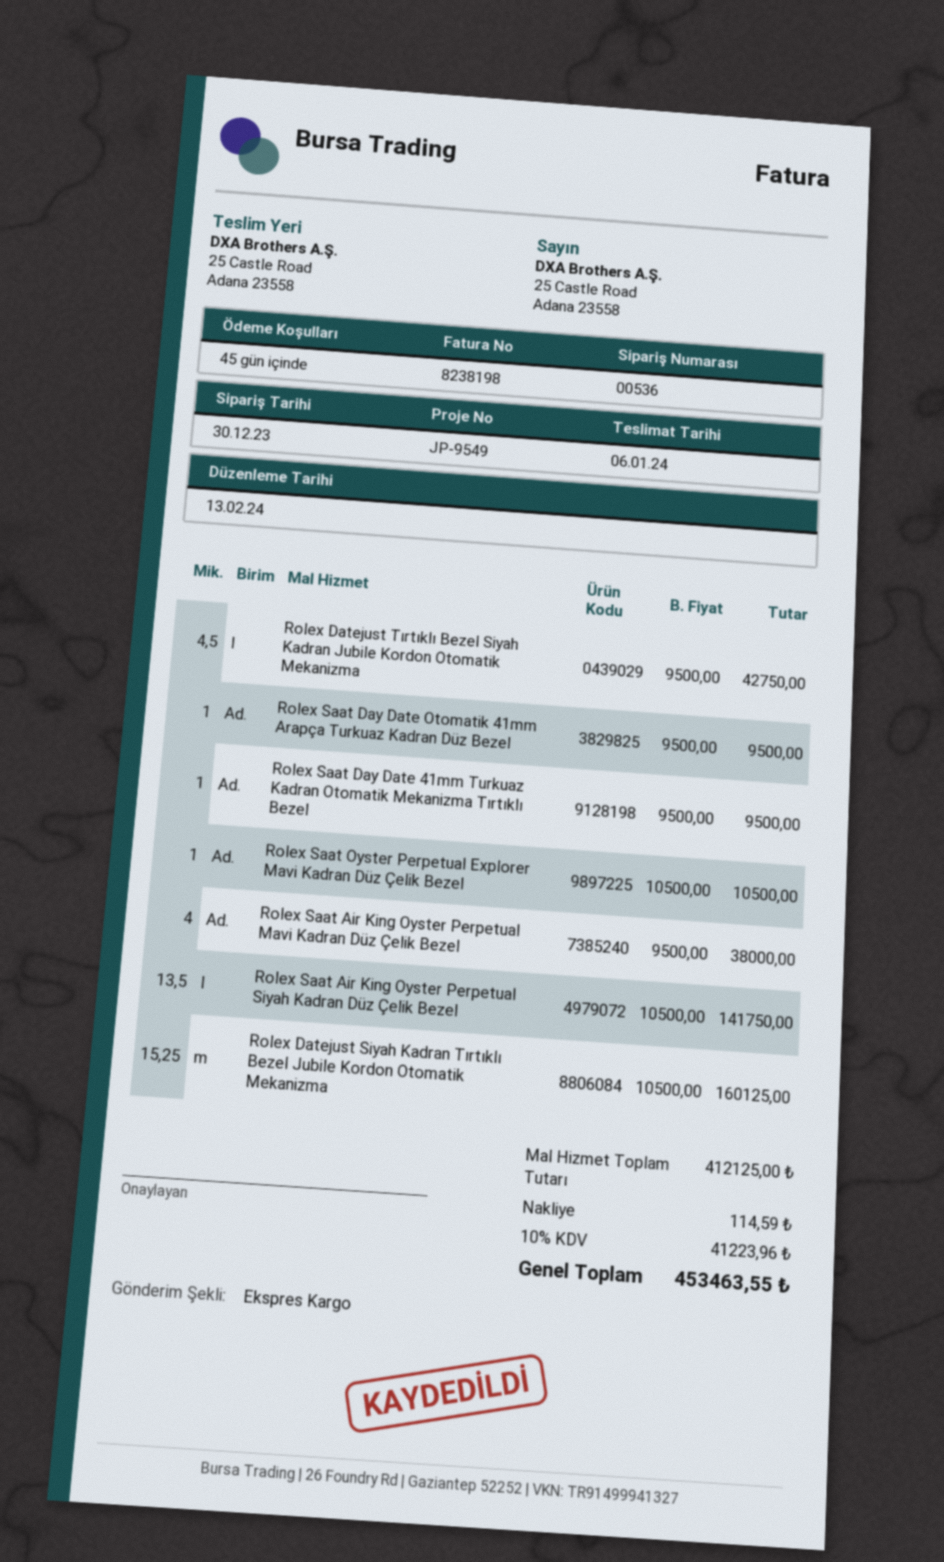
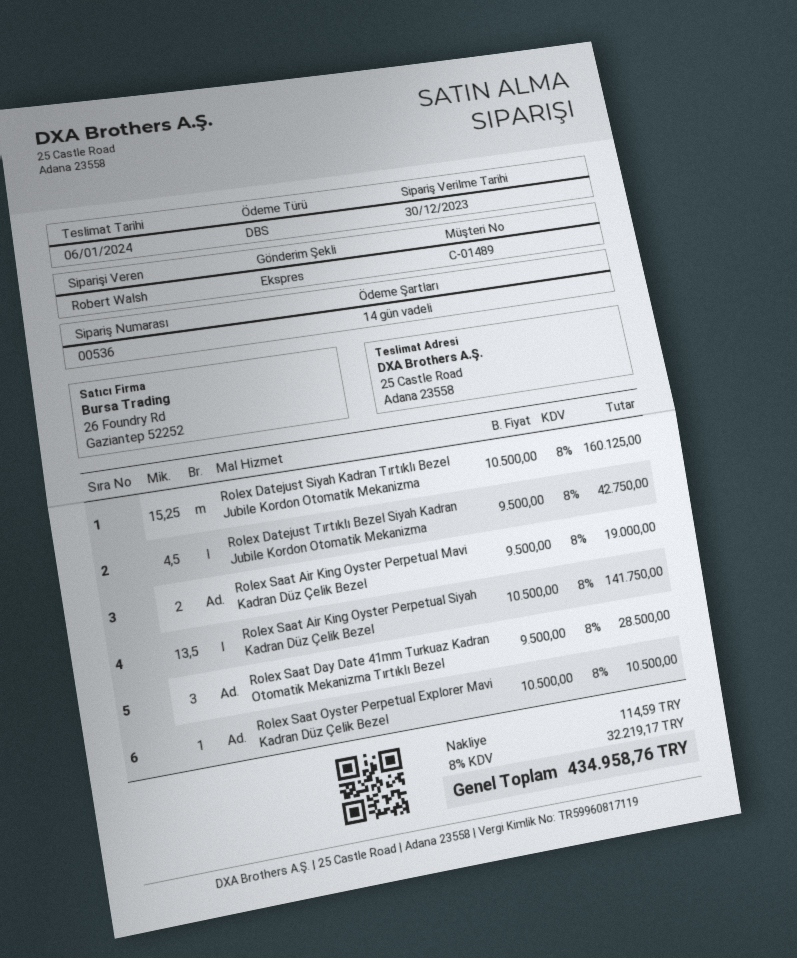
payment terms: 45 days -> 14 days
Rolex Saat Day Date Otomatik 41mm Arapça Turkuaz Kadran Düz Bezel: 1 x 9500.00 = 9500.00 -> none
Rolex Saat Day Date 41mm Turkuaz Kadran Otomatik Mekanizma Tırtıklı Bezel: 1 x 9500.00 = 9500.00 -> 3 x 9500.00 = 28500.00
Rolex Saat Air King Oyster Perpetual Mavi Kadran Düz Çelik Bezel: 4 x 9500.00 = 38000.00 -> 2 x 9500.00 = 19000.00
tax: 10% = 41223.96 -> 8% = 32219.17
total: 453463.55 -> 434958.76

